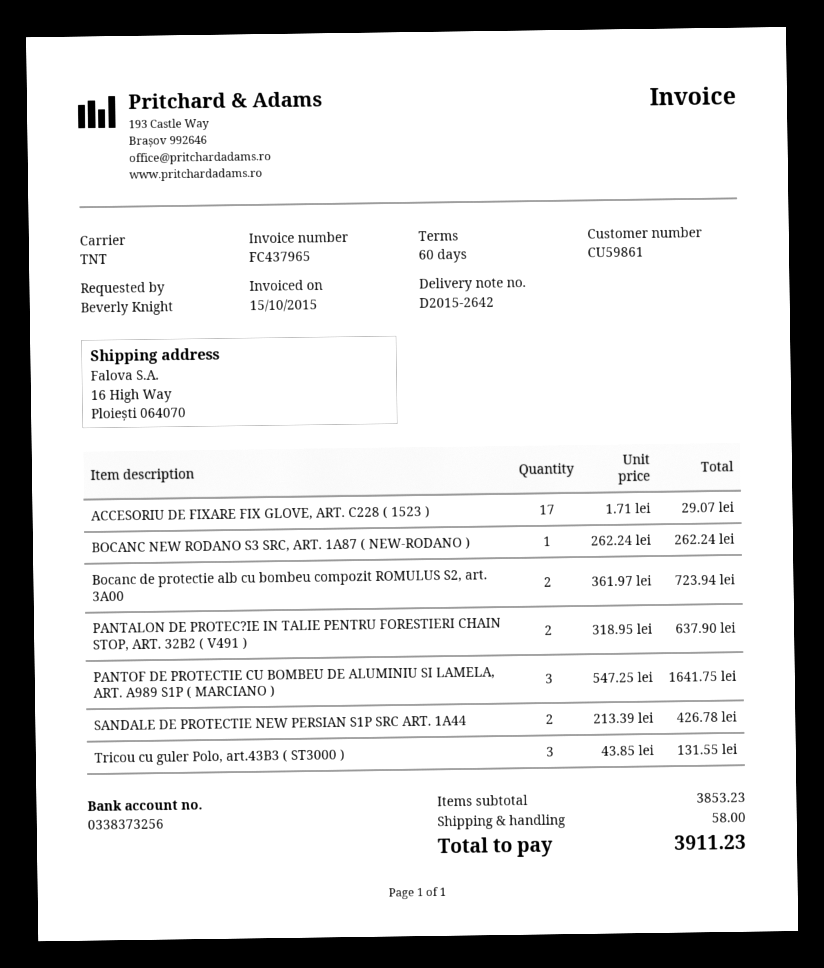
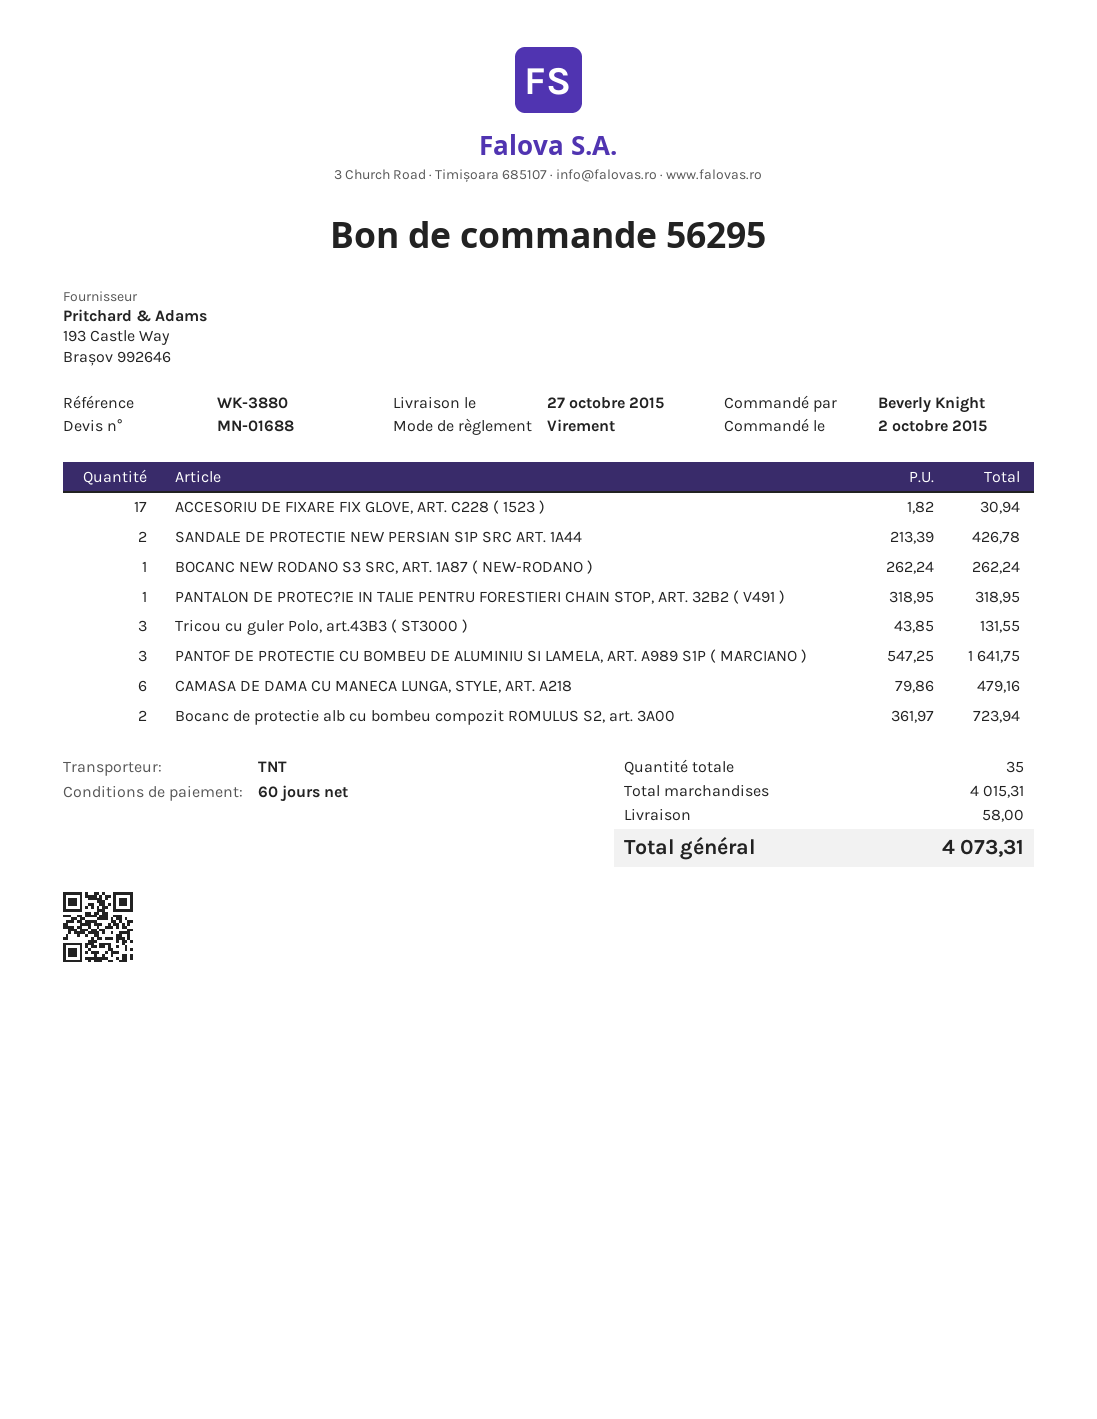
ACCESORIU DE FIXARE FIX GLOVE, ART. C228 ( 1523 ): 17 x 1.71 = 29.07 -> 17 x 1.82 = 30.94
PANTALON DE PROTEC?IE IN TALIE PENTRU FORESTIERI CHAIN STOP, ART. 32B2 ( V491 ): 2 x 318.95 = 637.90 -> 1 x 318.95 = 318.95
CAMASA DE DAMA CU MANECA LUNGA, STYLE, ART. A218: none -> 6 x 79.86 = 479.16
subtotal: 3853.23 -> 4015.31
total: 3911.23 -> 4073.31

